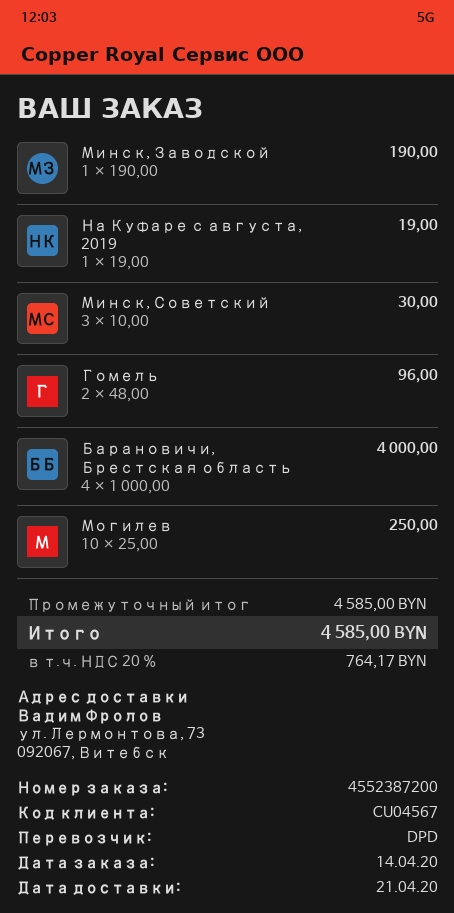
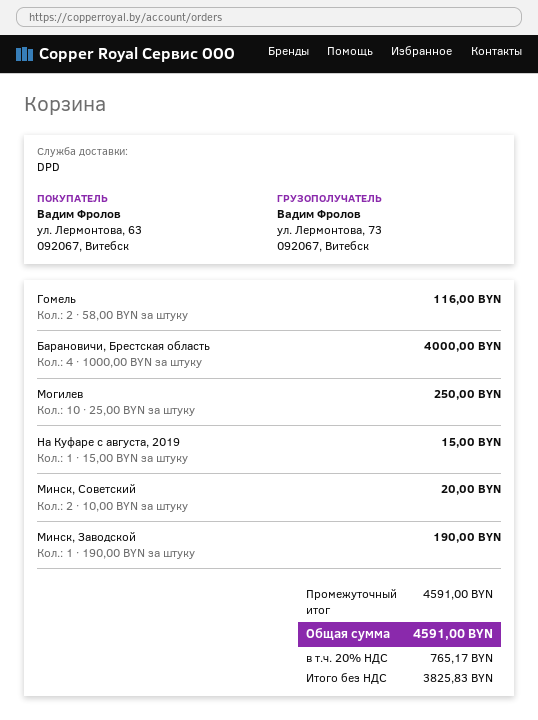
На Куфаре с августа, 2019: 1 x 19.00 = 19.00 -> 1 x 15.00 = 15.00
Минск, Советский: 3 x 10.00 = 30.00 -> 2 x 10.00 = 20.00
Гомель: 2 x 48.00 = 96.00 -> 2 x 58.00 = 116.00
subtotal: 4585.00 -> 4591.00
tax: 20% = 764.17 -> 20% = 765.17
total: 4585.00 -> 4591.00

